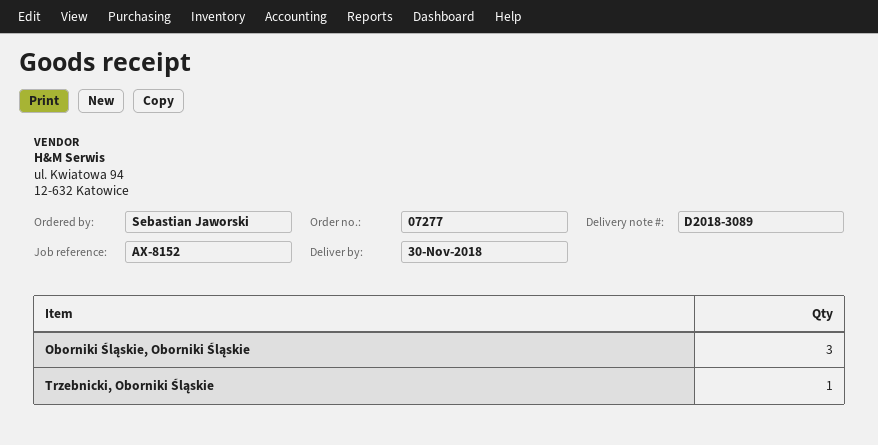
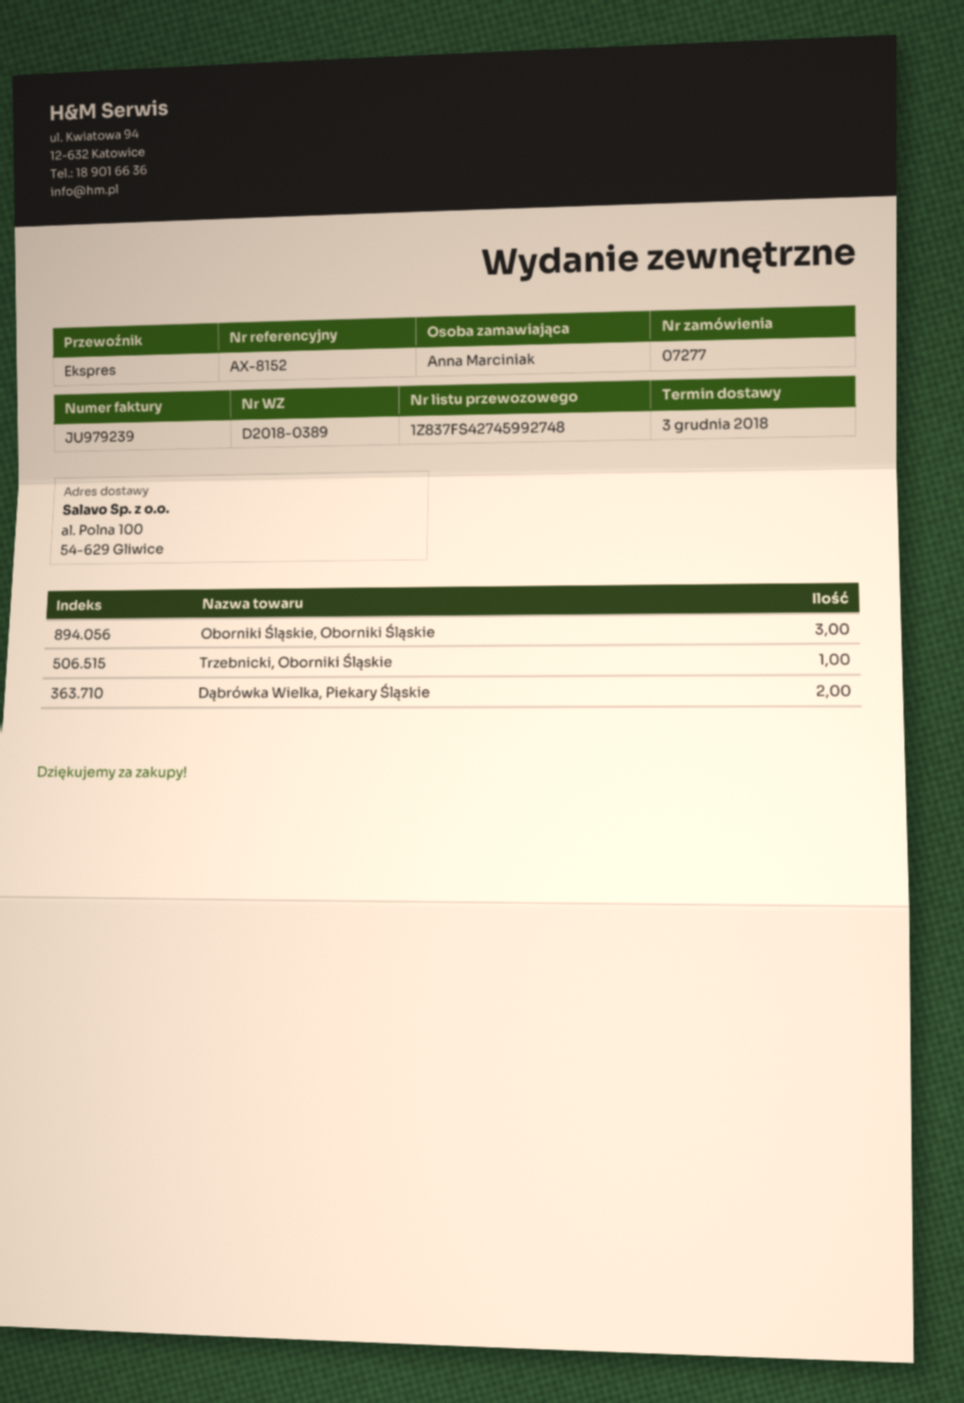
delivery note number: D2018-3089 -> D2018-0389
delivery date: 2018-11-30 -> 2018-12-03
ordered by: Sebastian Jaworski -> Anna Marciniak
Dąbrówka Wielka, Piekary Śląskie: none -> 2

